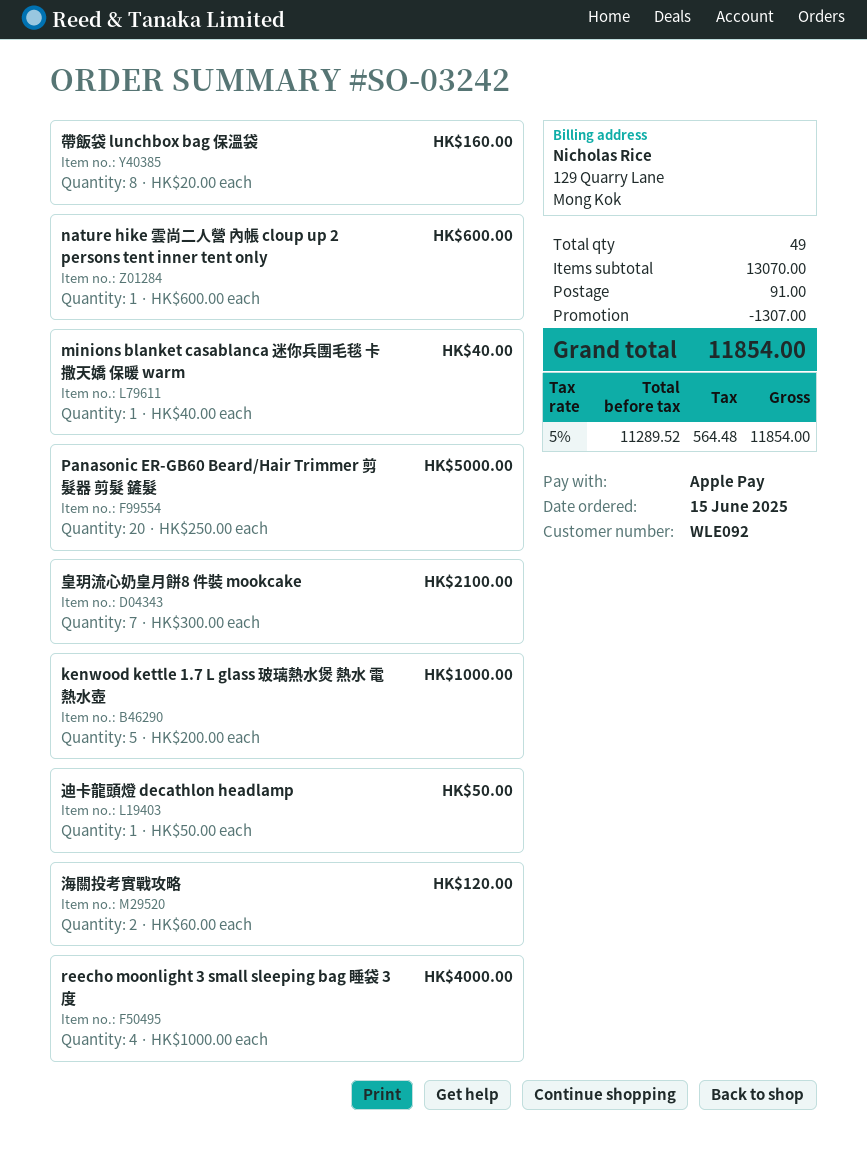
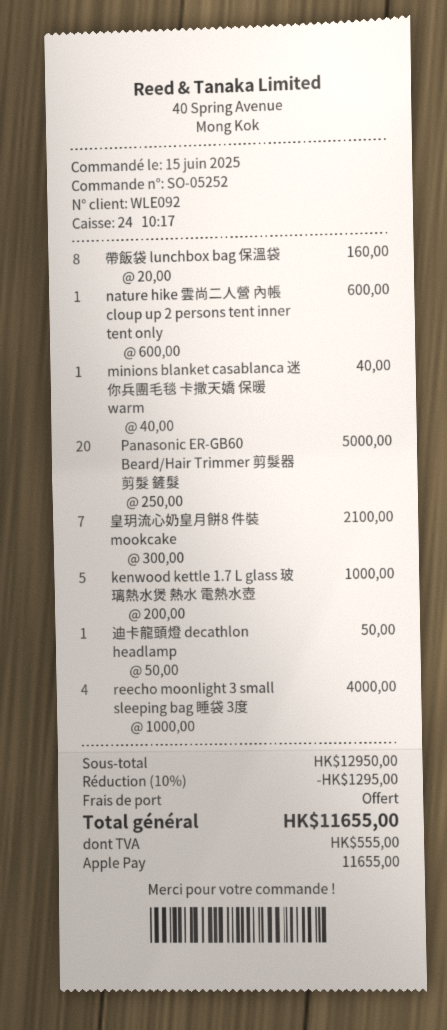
order number: SO-03242 -> SO-05252
海關投考實戰攻略: 2 x 60.00 = 120.00 -> none
subtotal: 13070.00 -> 12950.00
discount: 1307.00 -> 1295.00
shipping: 91.00 -> 0.00
tax: 564.48 -> 555.00
total: 11854.00 -> 11655.00

